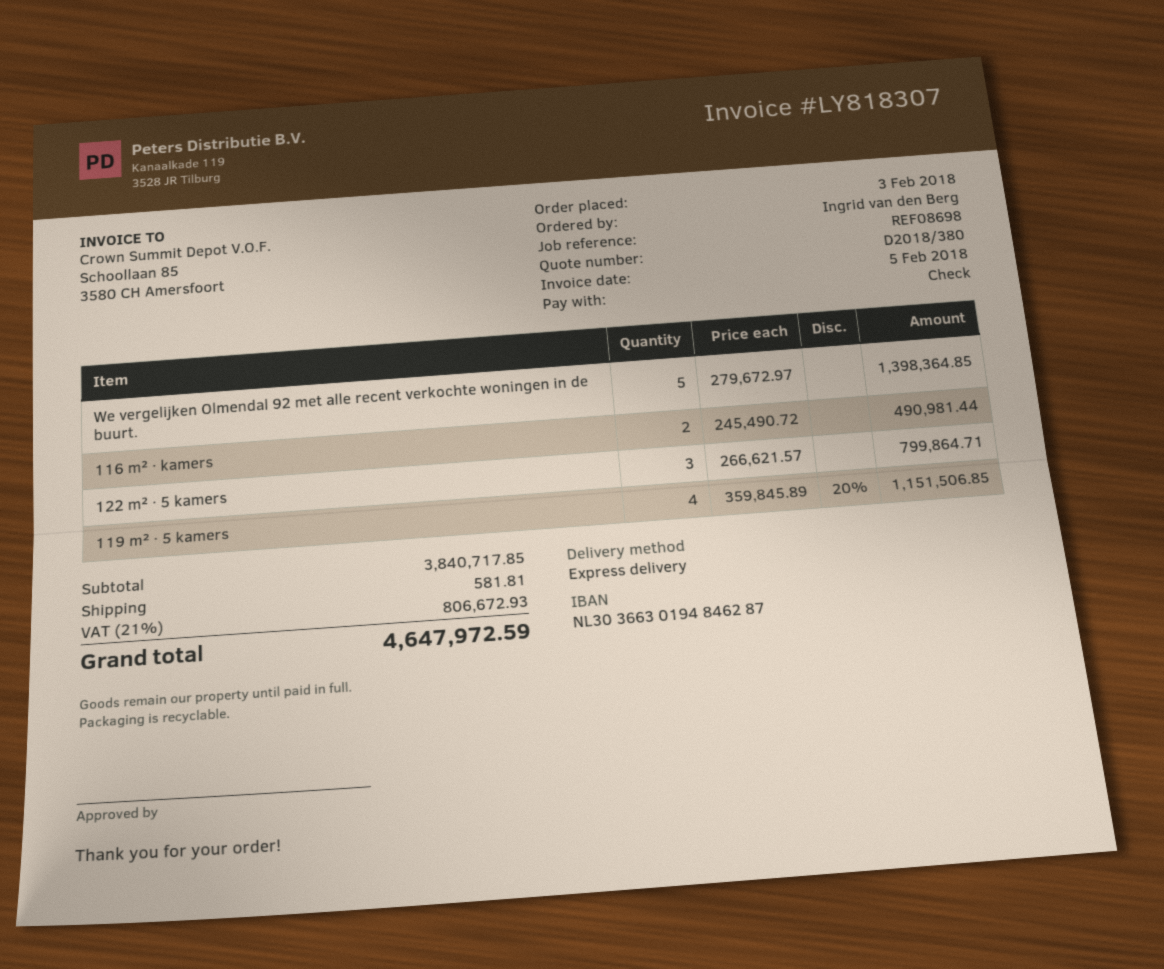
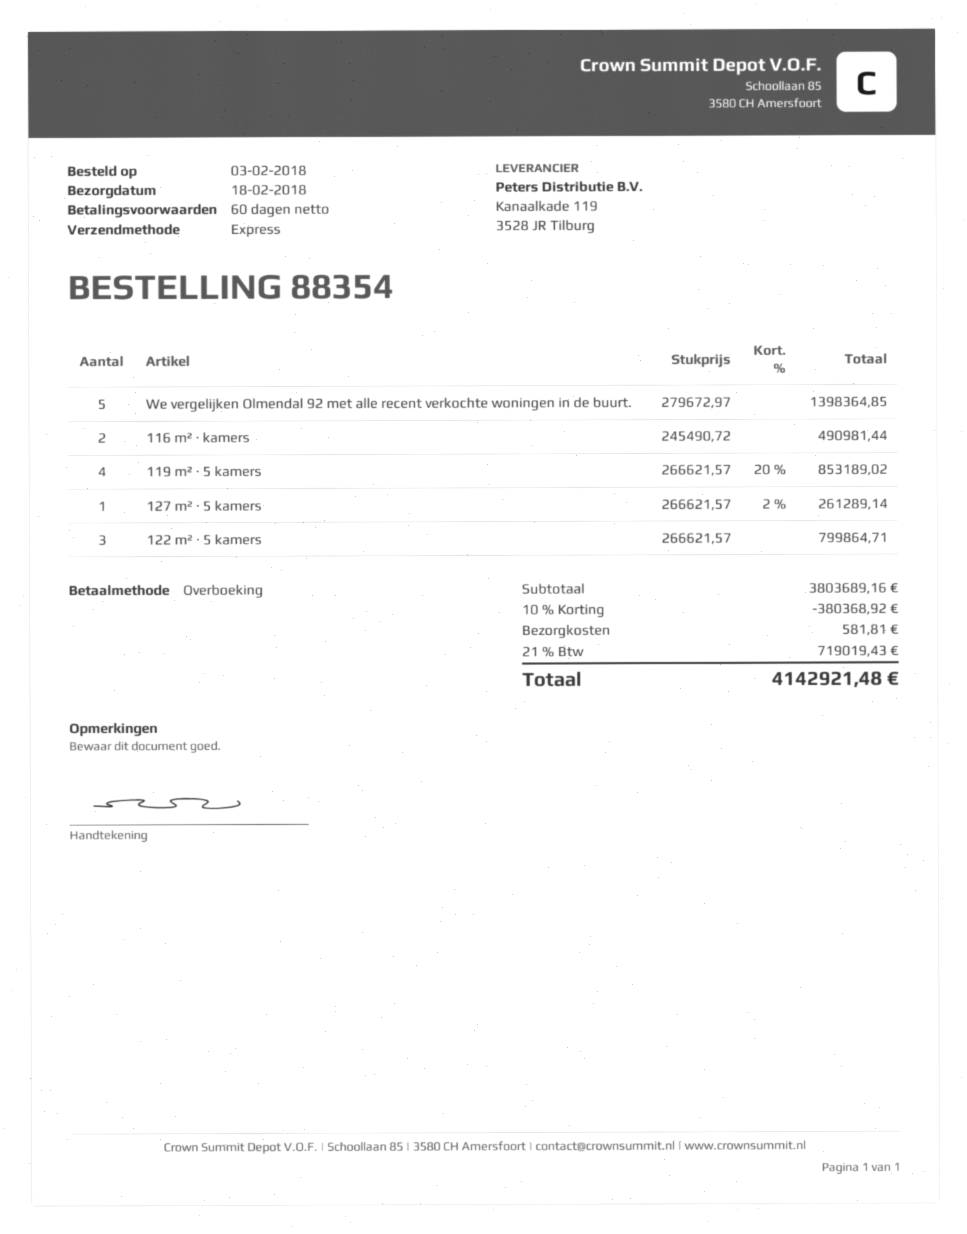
payment method: cheque -> bank transfer
119 m² · 5 kamers: 4 x 359845.89 - 20% = 1151506.85 -> 4 x 266621.57 - 20% = 853189.02
127 m² · 5 kamers: none -> 1 x 266621.57 - 2% = 261289.14
subtotal: 3840717.85 -> 3803689.16
discount: none -> 10% = 380368.92
tax: 21% = 806672.93 -> 21% = 719019.43
total: 4647972.59 -> 4142921.48

